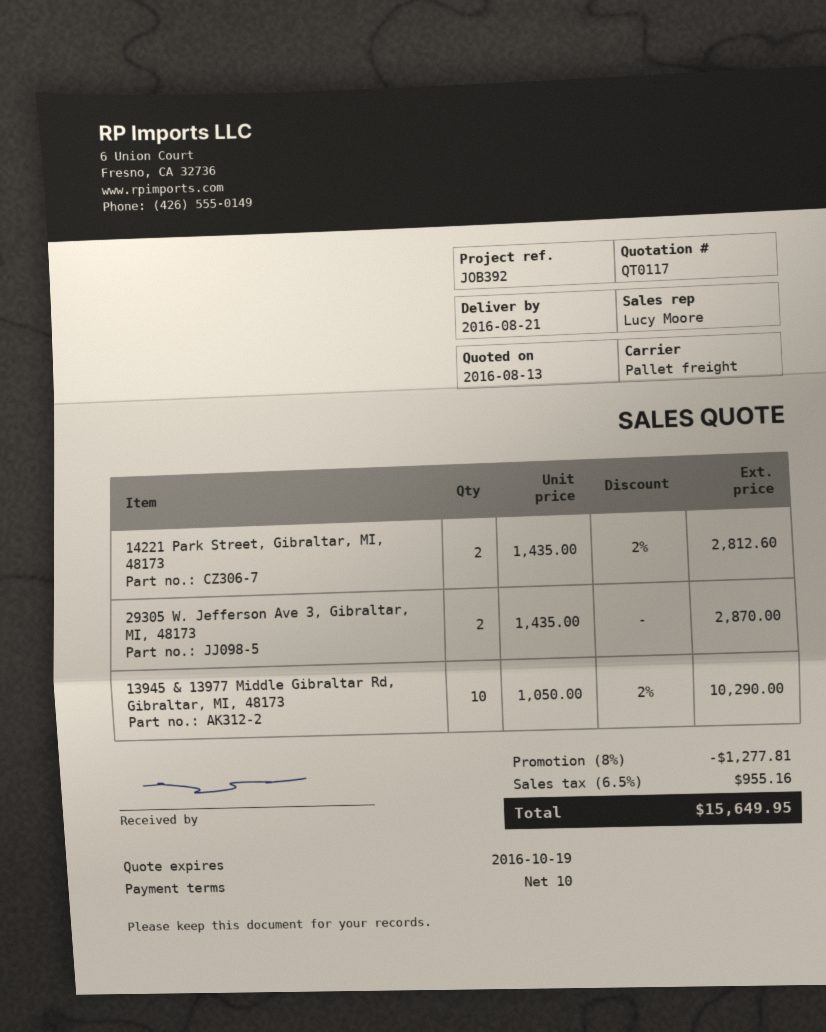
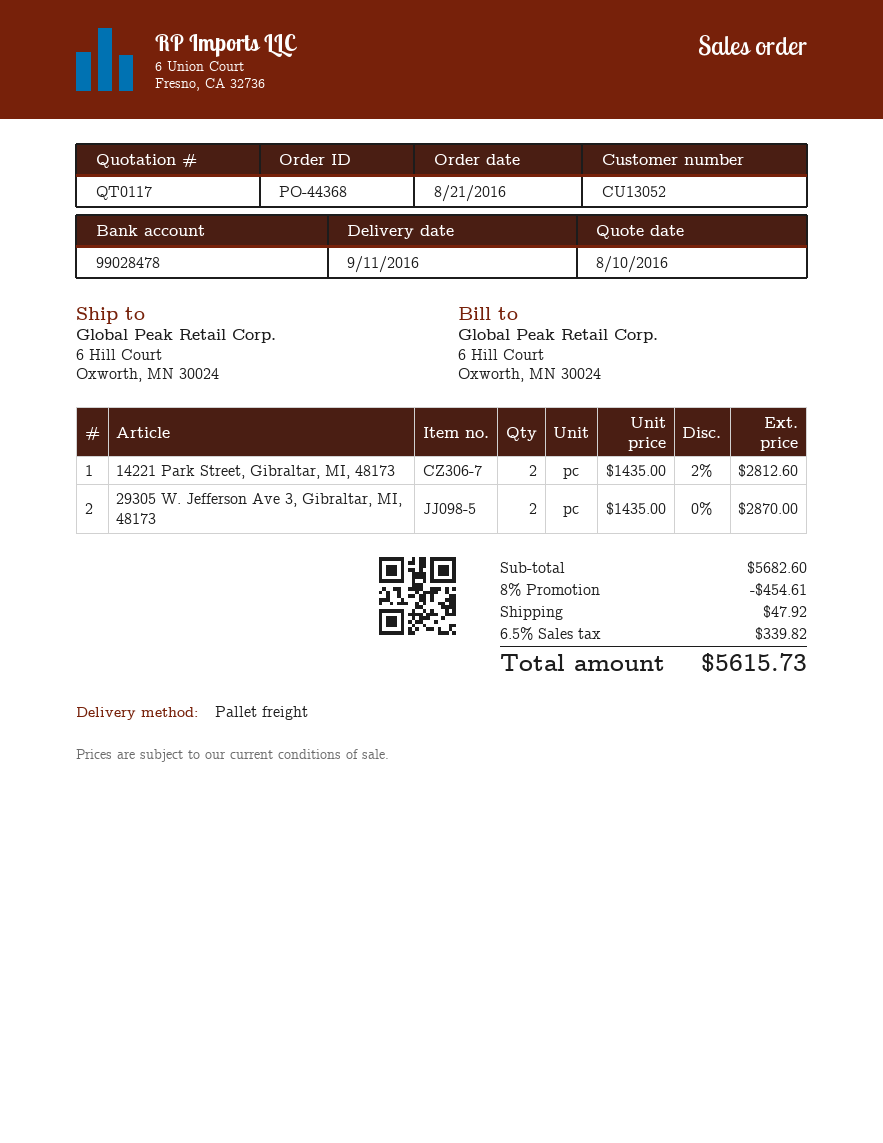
quote date: 2016-08-13 -> 2016-08-10
delivery date: 2016-08-21 -> 2016-09-11
13945 & 13977 Middle Gibraltar Rd, Gibraltar, MI, 48173: 10 x 1050.00 - 2% = 10290.00 -> none
discount: 8% = 1277.81 -> 8% = 454.61
shipping: none -> 47.92
tax: 6.5% = 955.16 -> 6.5% = 339.82
total: 15649.95 -> 5615.73

